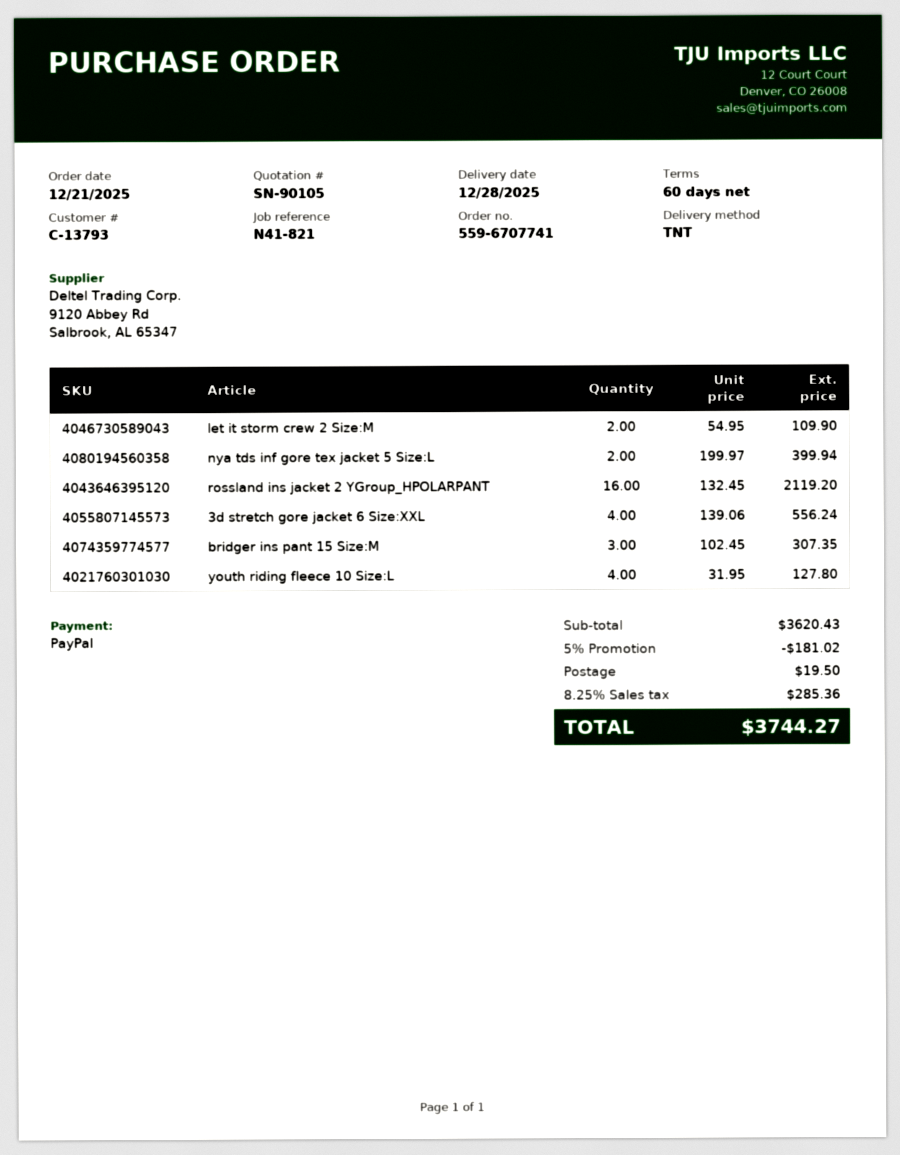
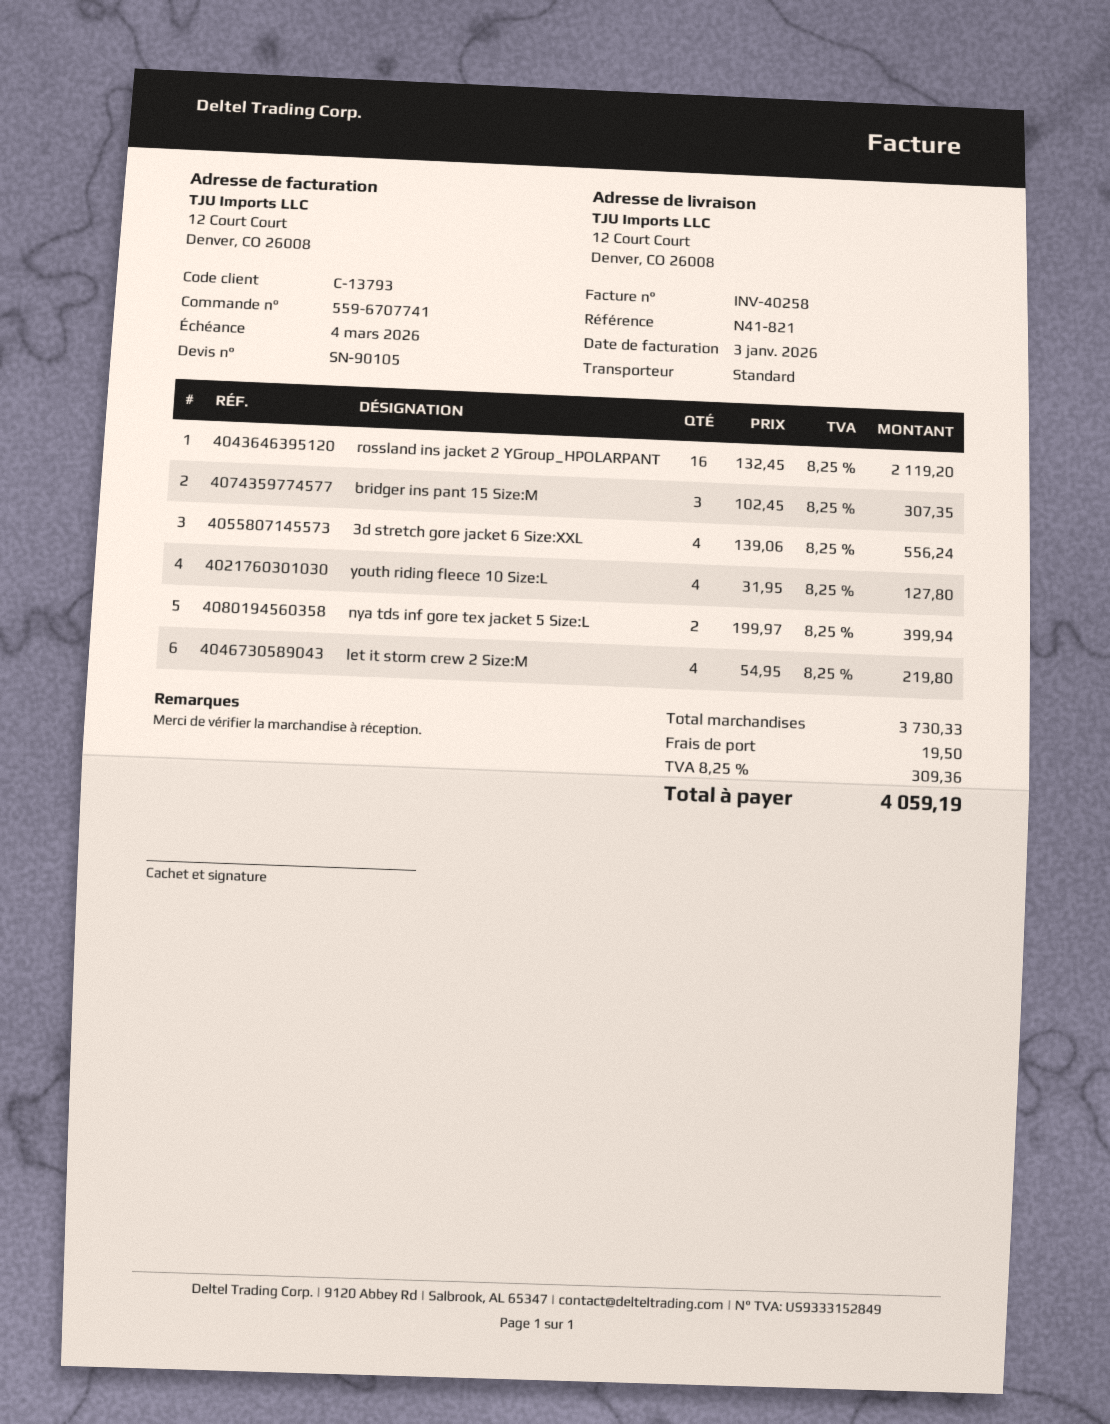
shipping method: TNT -> standard
let it storm crew 2 Size:M: 2 x 54.95 = 109.90 -> 4 x 54.95 = 219.80
subtotal: 3620.43 -> 3730.33
discount: 5% = 181.02 -> none
tax: 8.25% = 285.36 -> 8.25% = 309.36
total: 3744.27 -> 4059.19

